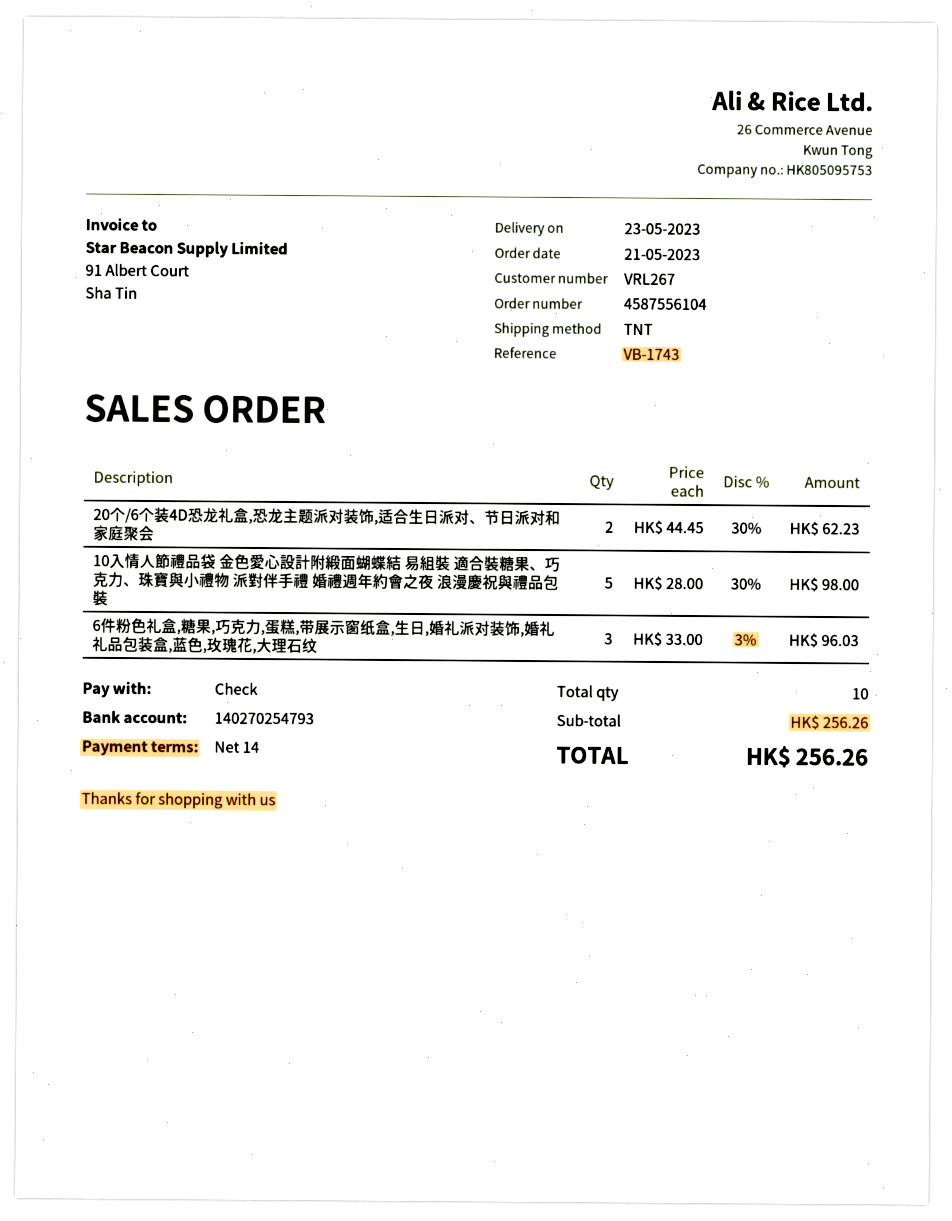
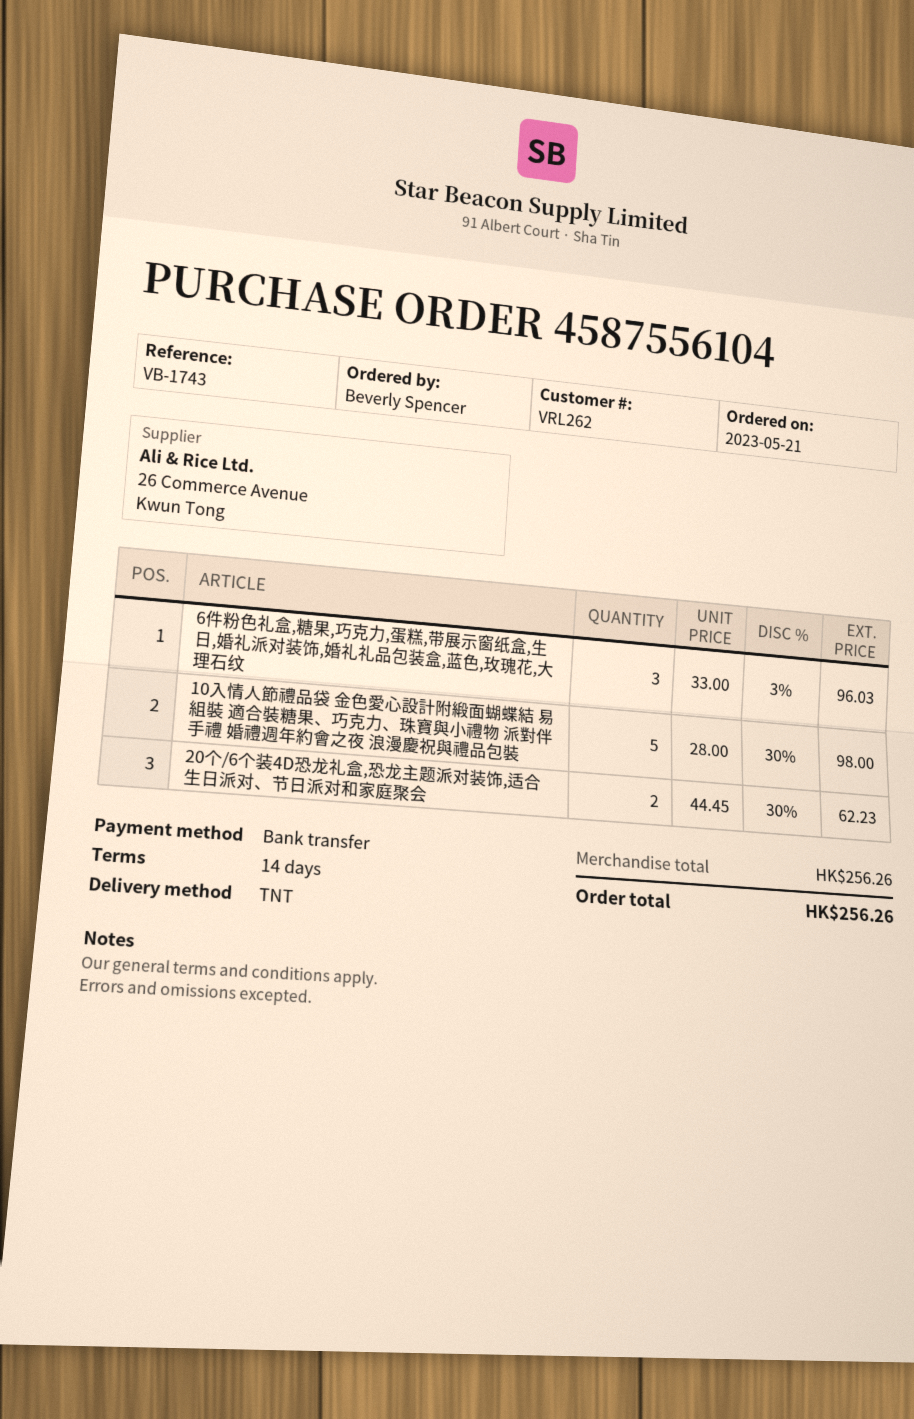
customer number: VRL267 -> VRL262
payment method: cheque -> bank transfer

